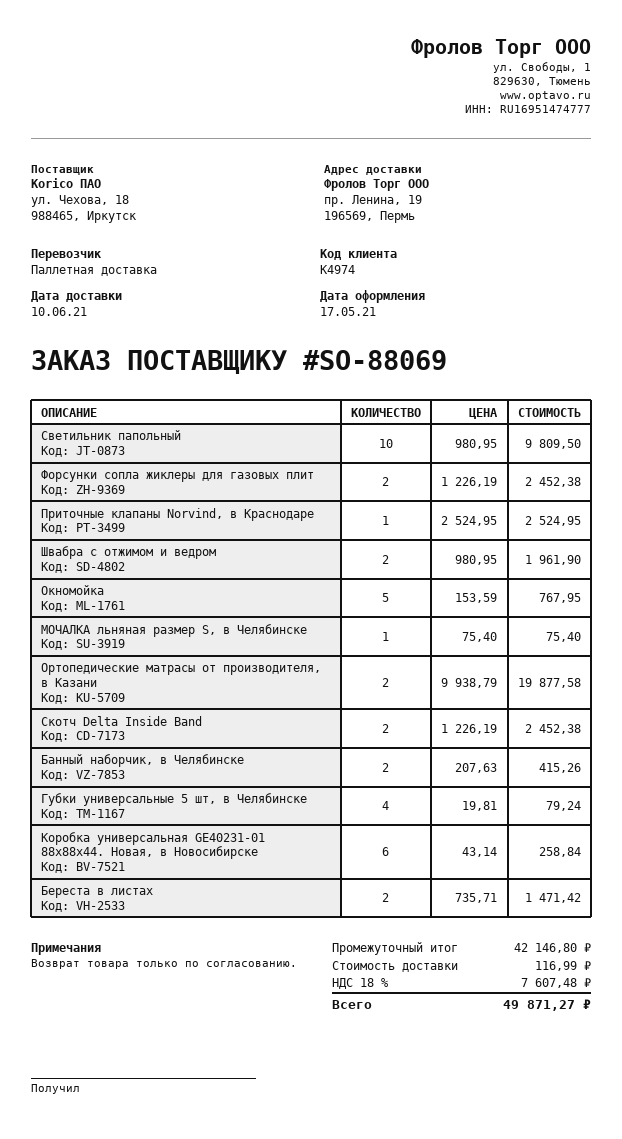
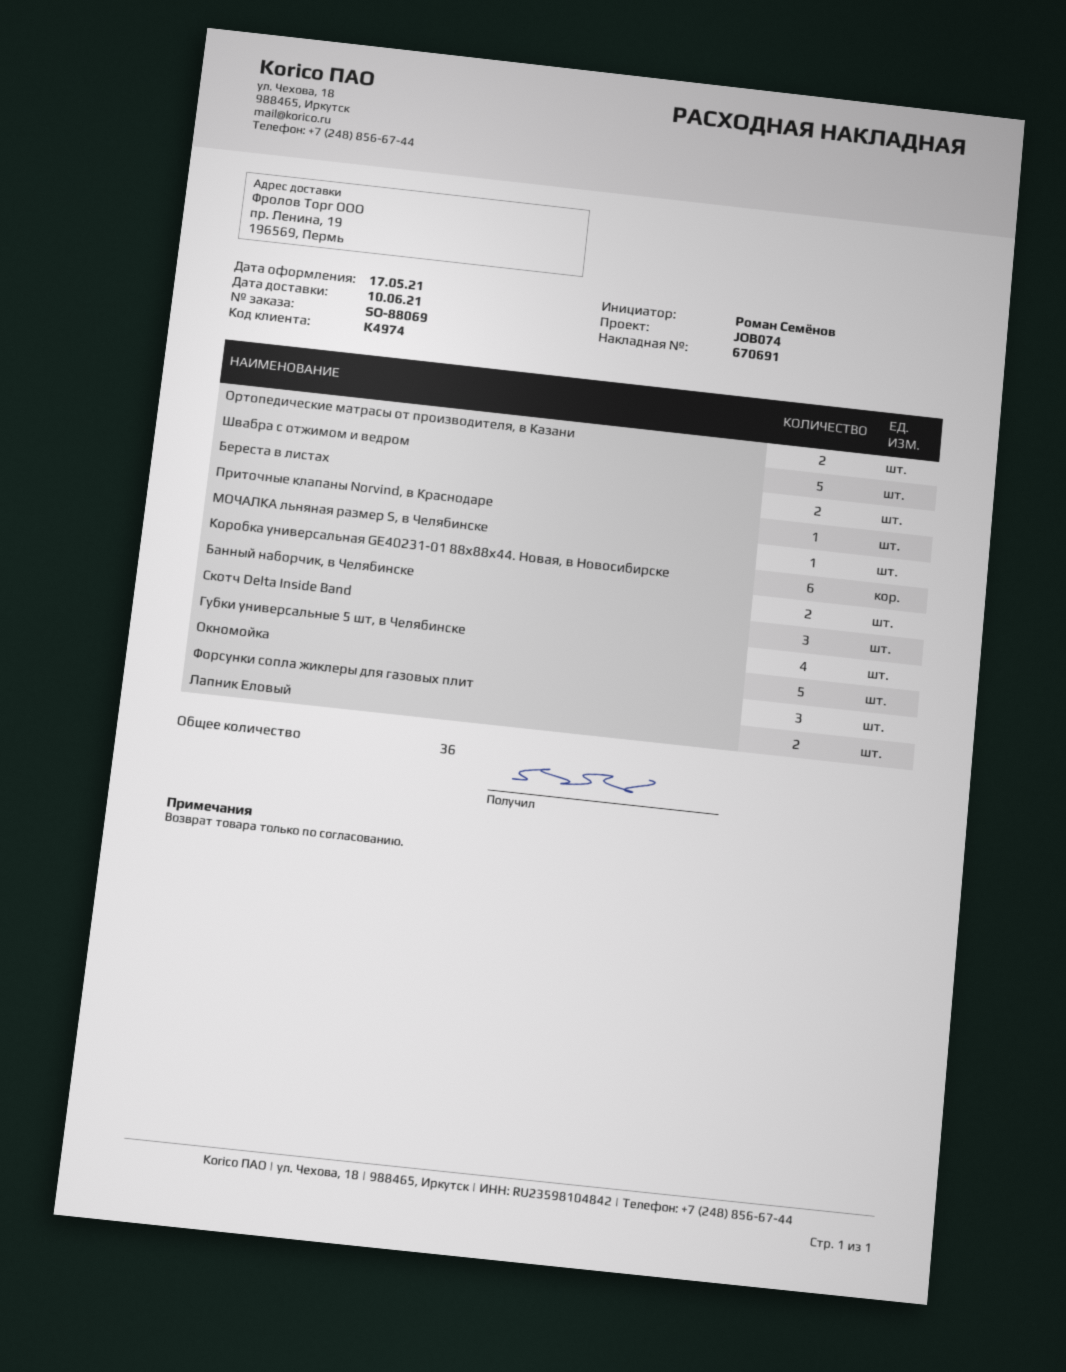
Светильник папольный: 10 -> none
Форсунки сопла жиклеры для газовых плит: 2 -> 3
Швабра с отжимом и ведром: 2 -> 5
Скотч Delta Inside Band: 2 -> 3
Лапник Еловый: none -> 2

